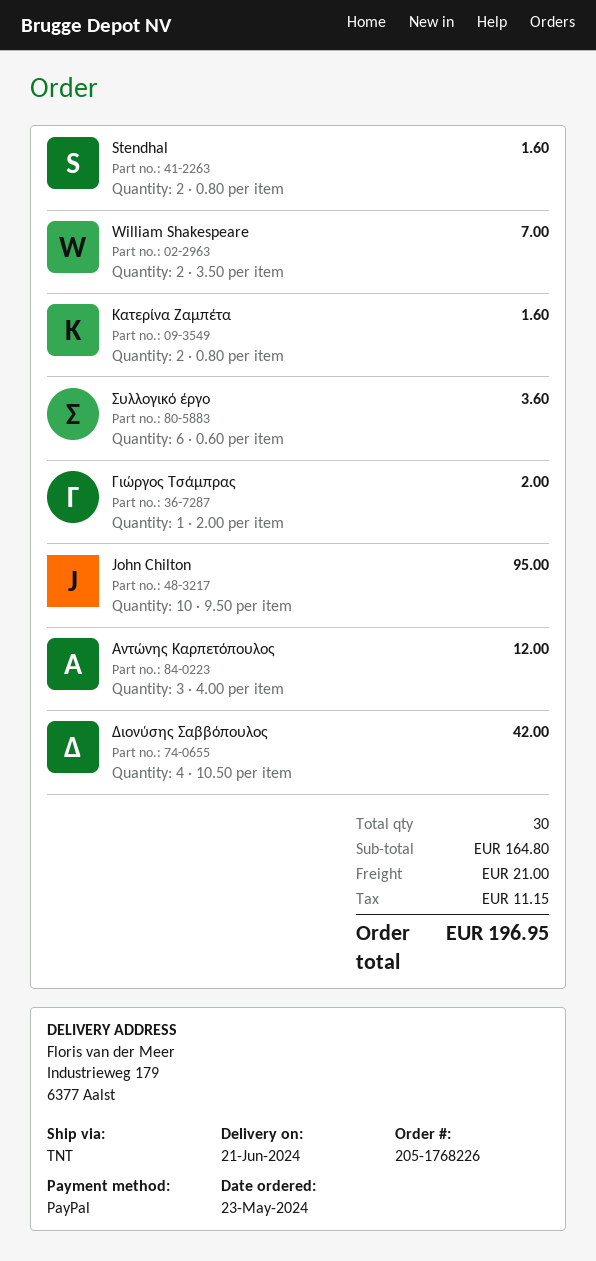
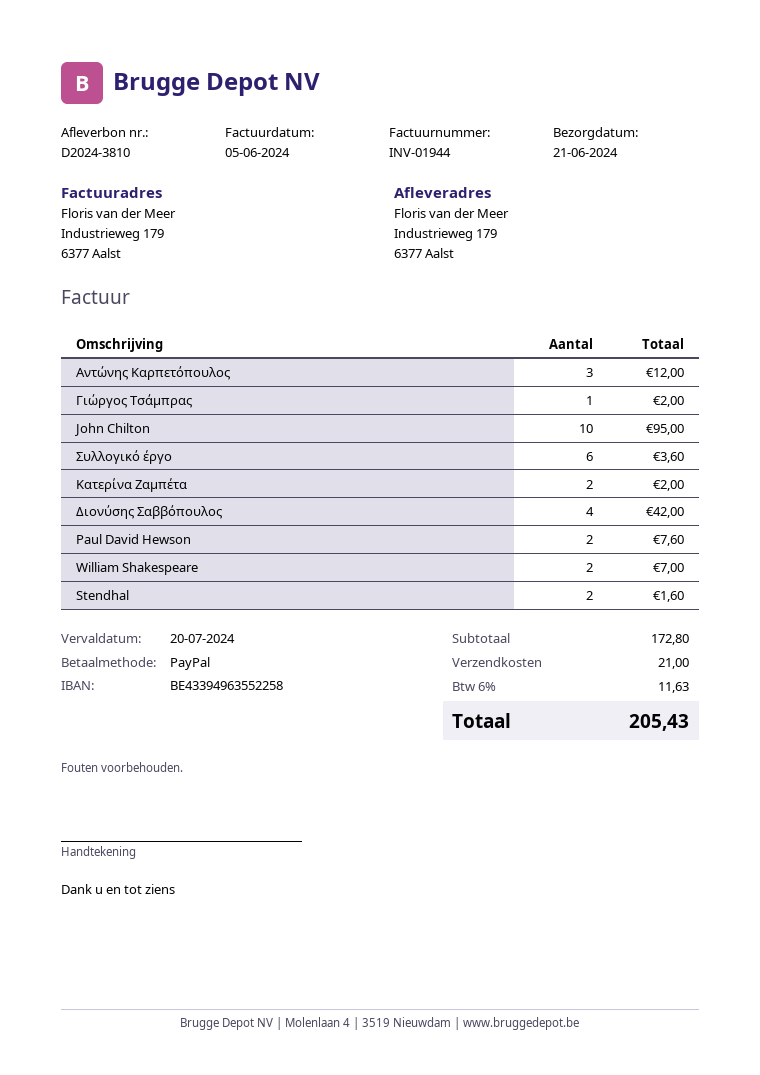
Κατερίνα Ζαμπέτα: 2 for 1.60 -> 2 for 2.00
Paul David Hewson: none -> 2 for 7.60
subtotal: 164.80 -> 172.80
tax: 11.15 -> 11.63
total: 196.95 -> 205.43

